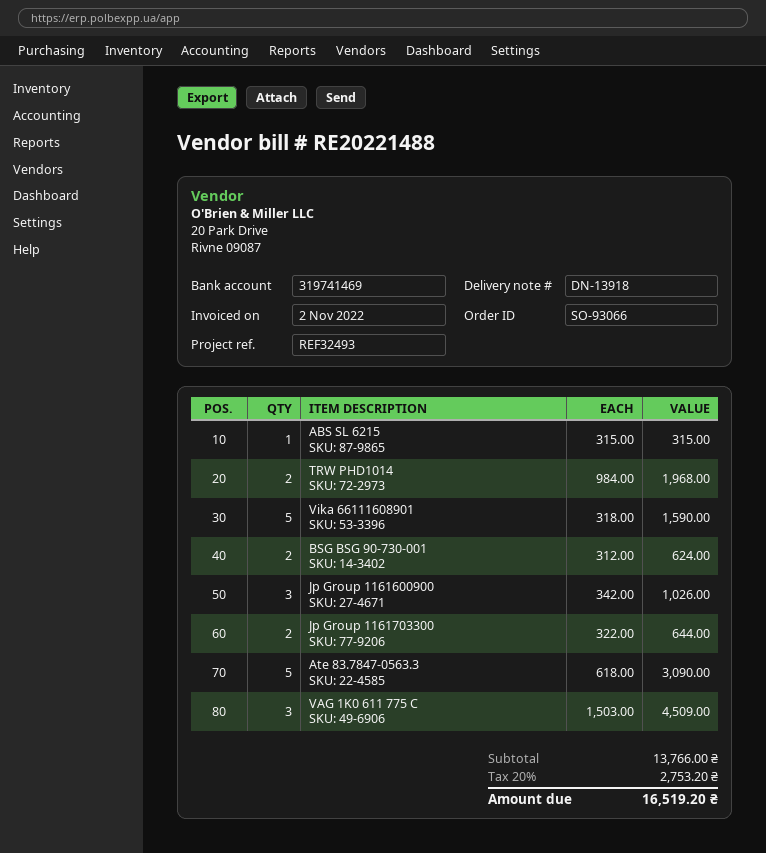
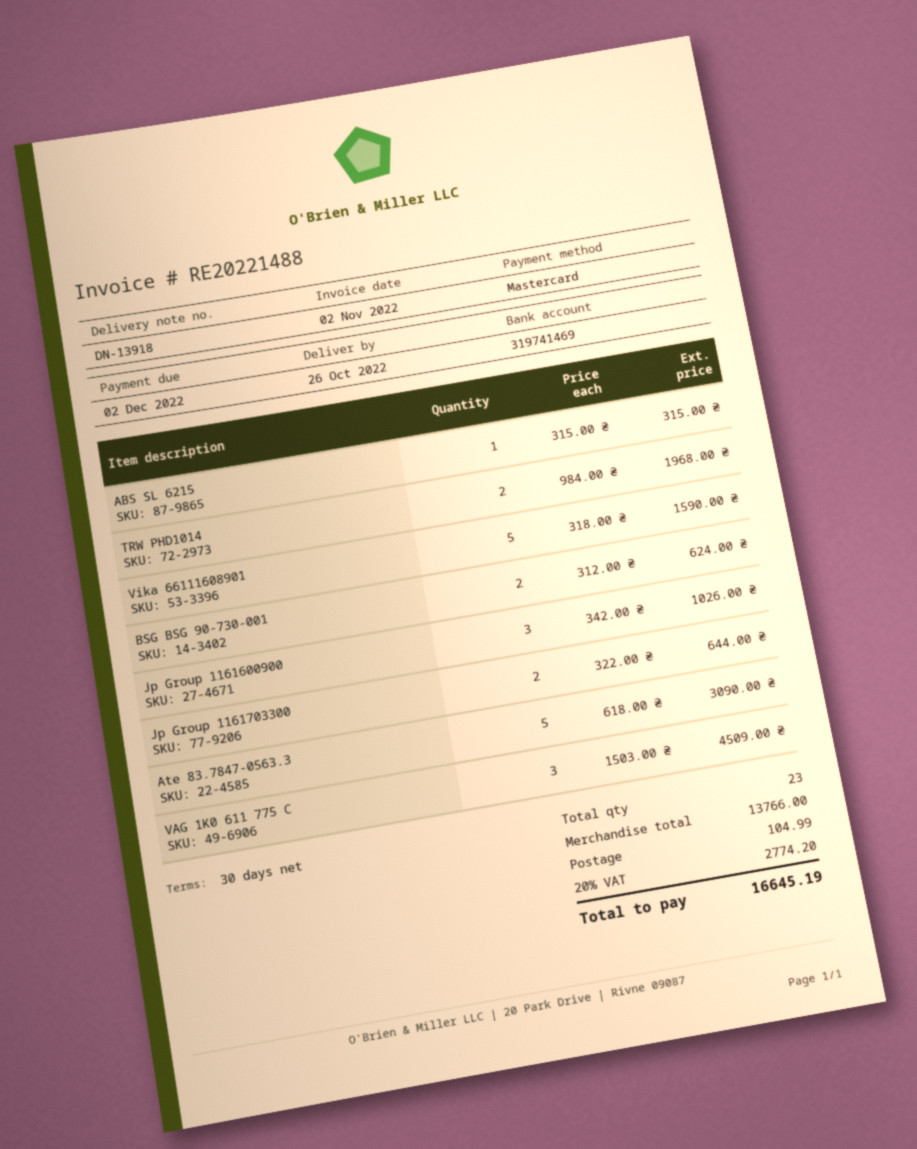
shipping: none -> 104.99
tax: 20% = 2753.20 -> 20% = 2774.20
total: 16519.20 -> 16645.19

